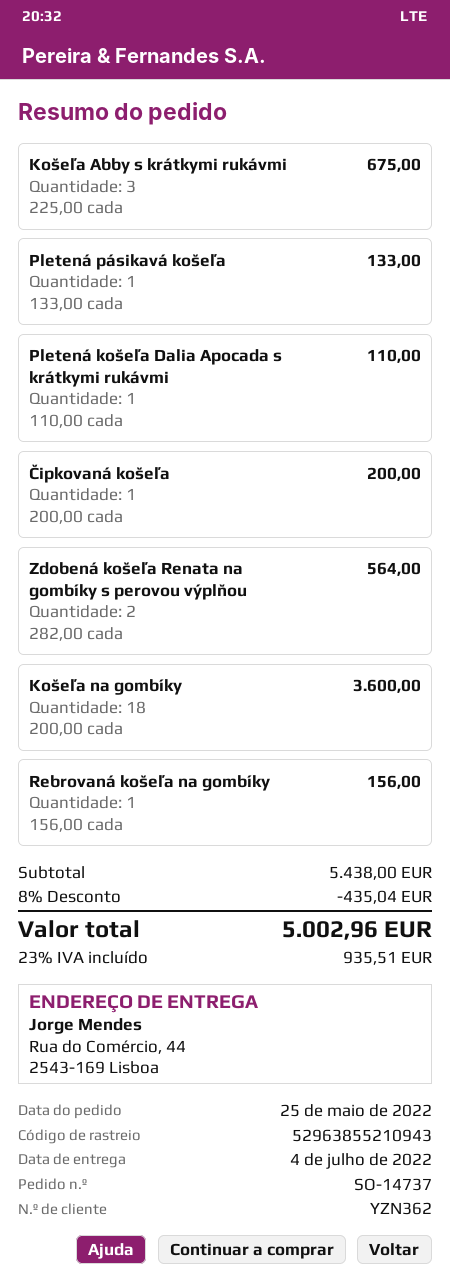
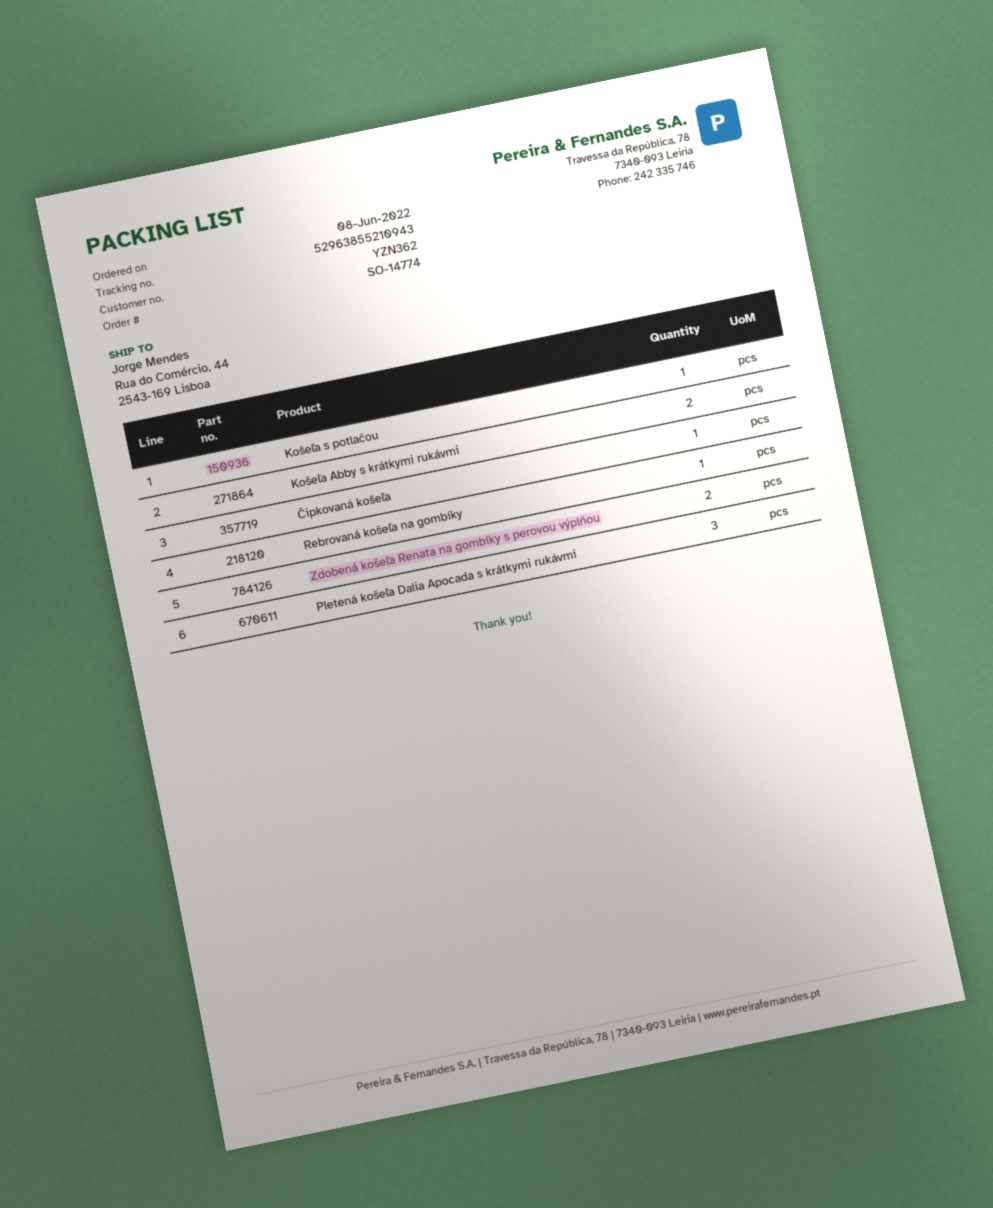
order number: SO-14737 -> SO-14774
order date: 2022-05-25 -> 2022-06-08
Košeľa Abby s krátkymi rukávmi: 3 -> 2
Pletená pásikavá košeľa: 1 -> none
Pletená košeľa Dalia Apocada s krátkymi rukávmi: 1 -> 3
Košeľa na gombíky: 18 -> none
Košeľa s potlačou: none -> 1

